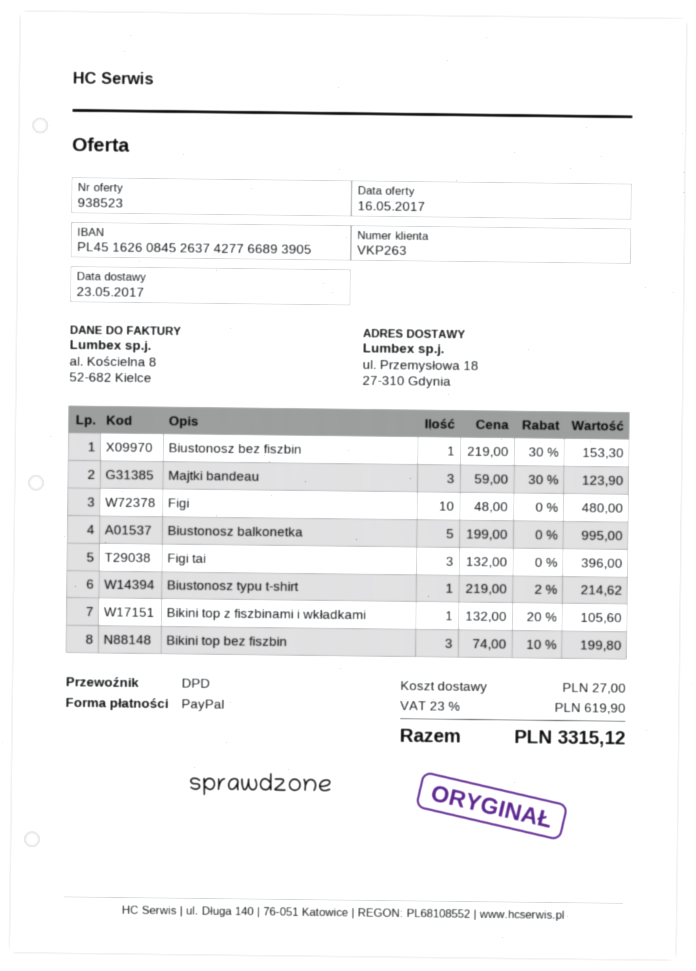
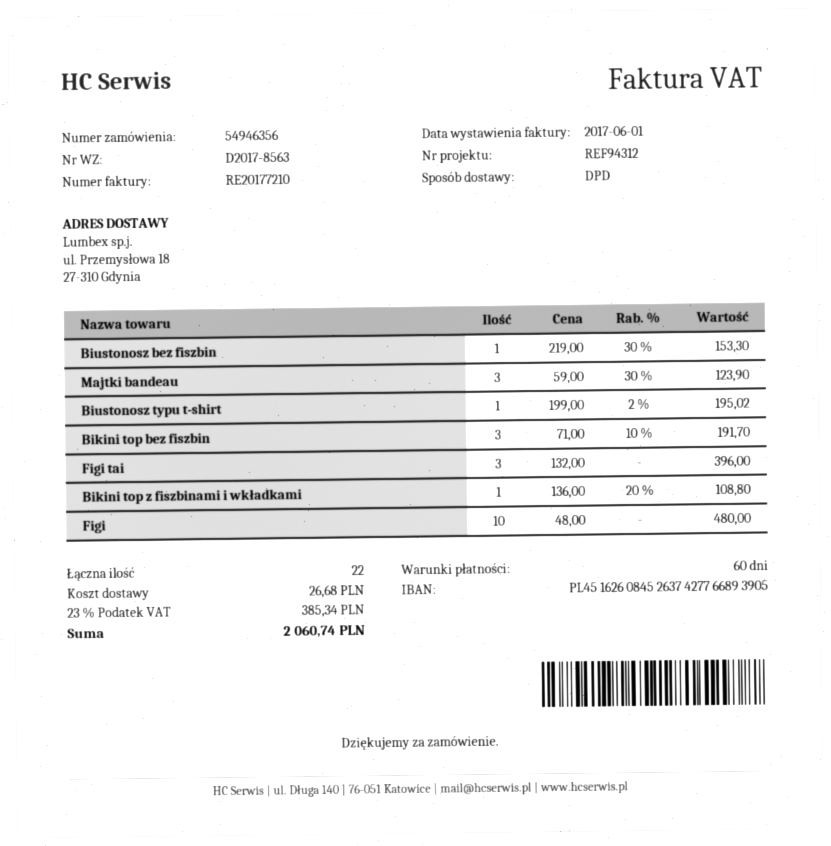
Biustonosz balkonetka: 5 x 199.00 = 995.00 -> none
Biustonosz typu t-shirt: 1 x 219.00 - 2% = 214.62 -> 1 x 199.00 - 2% = 195.02
Bikini top z fiszbinami i wkładkami: 1 x 132.00 - 20% = 105.60 -> 1 x 136.00 - 20% = 108.80
Bikini top bez fiszbin: 3 x 74.00 - 10% = 199.80 -> 3 x 71.00 - 10% = 191.70
shipping: 27.00 -> 26.68
tax: 23% = 619.90 -> 23% = 385.34
total: 3315.12 -> 2060.74

